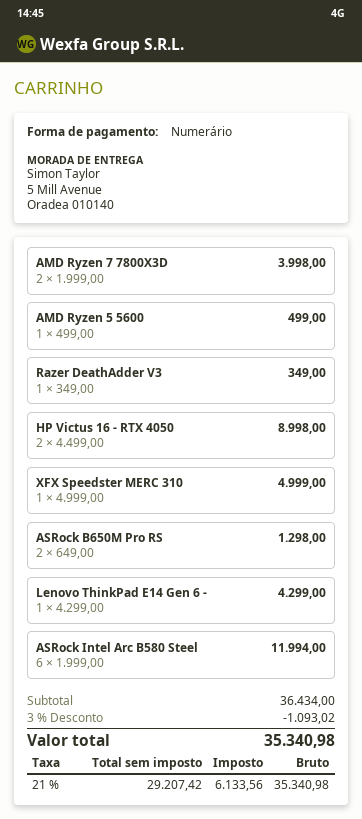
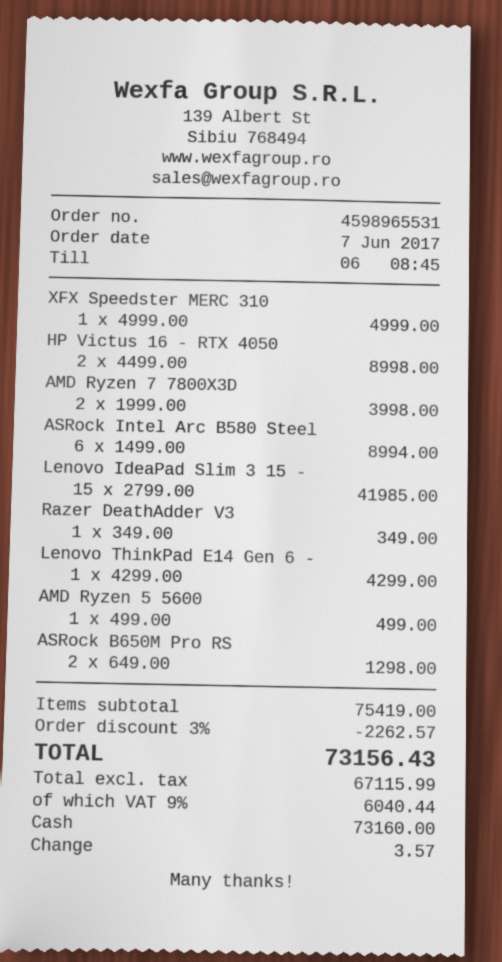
ASRock Intel Arc B580 Steel: 6 x 1999.00 = 11994.00 -> 6 x 1499.00 = 8994.00
Lenovo IdeaPad Slim 3 15 -: none -> 15 x 2799.00 = 41985.00
subtotal: 36434.00 -> 75419.00
discount: 3% = 1093.02 -> 3% = 2262.57
net: 29207.42 -> 67115.99
tax: 21% = 6133.56 -> 9% = 6040.44
total: 35340.98 -> 73156.43

